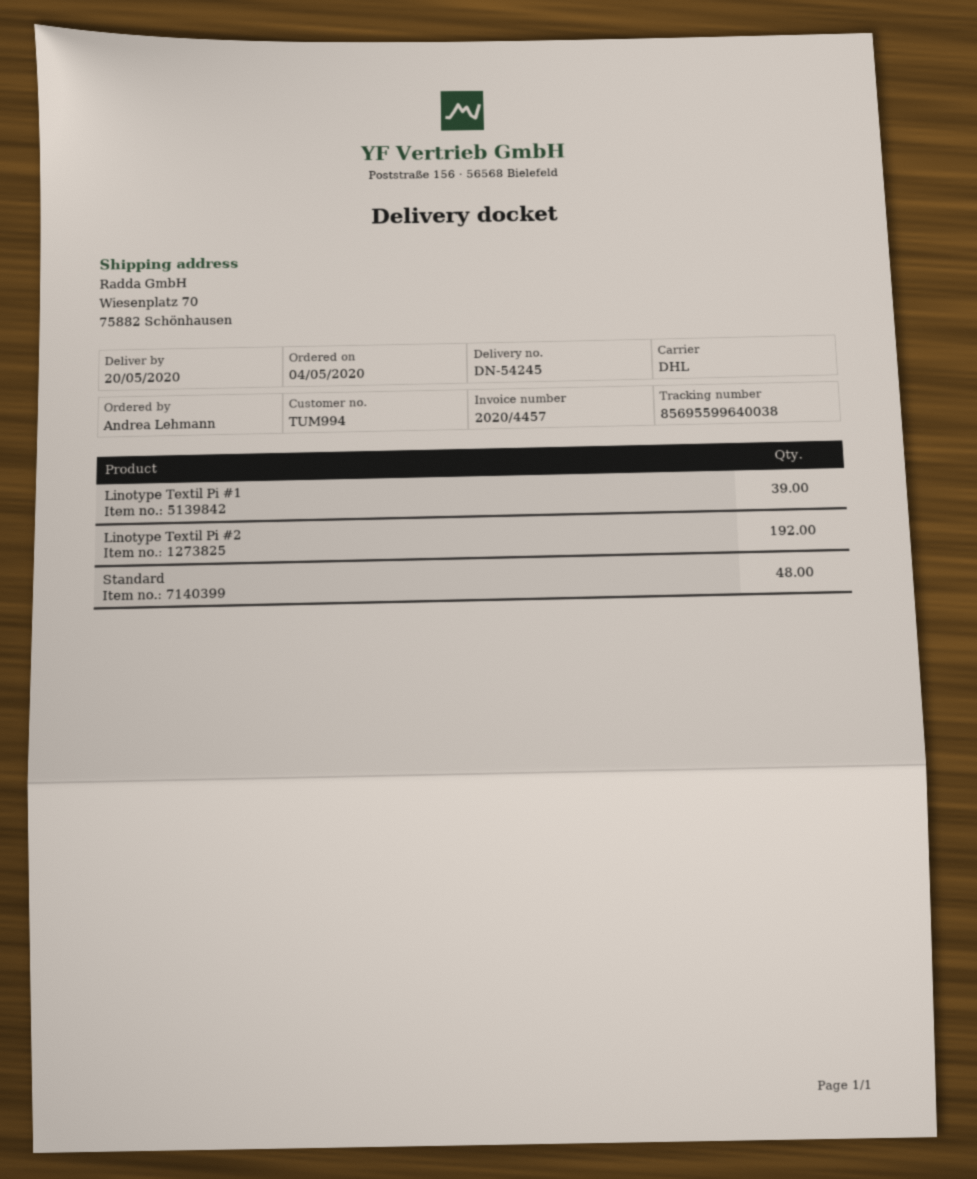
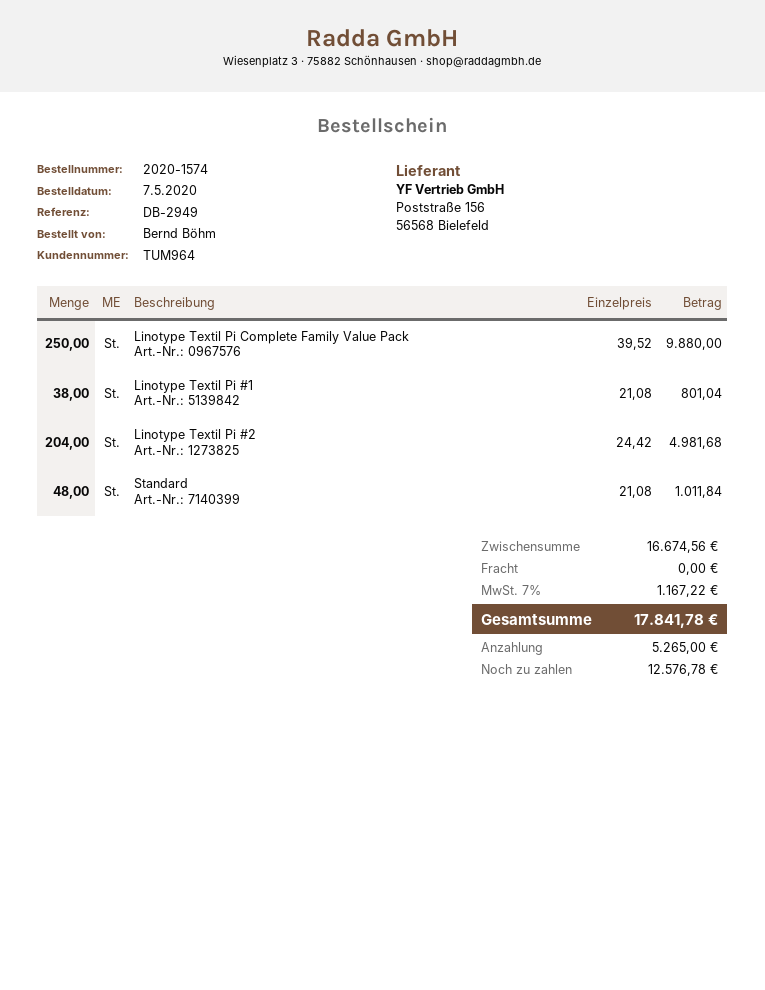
order date: 2020-05-04 -> 2020-05-07
customer number: TUM994 -> TUM964
ordered by: Andrea Lehmann -> Bernd Böhm
Linotype Textil Pi #1: 39 -> 38
Linotype Textil Pi #2: 192 -> 204
Linotype Textil Pi Complete Family Value Pack: none -> 250

